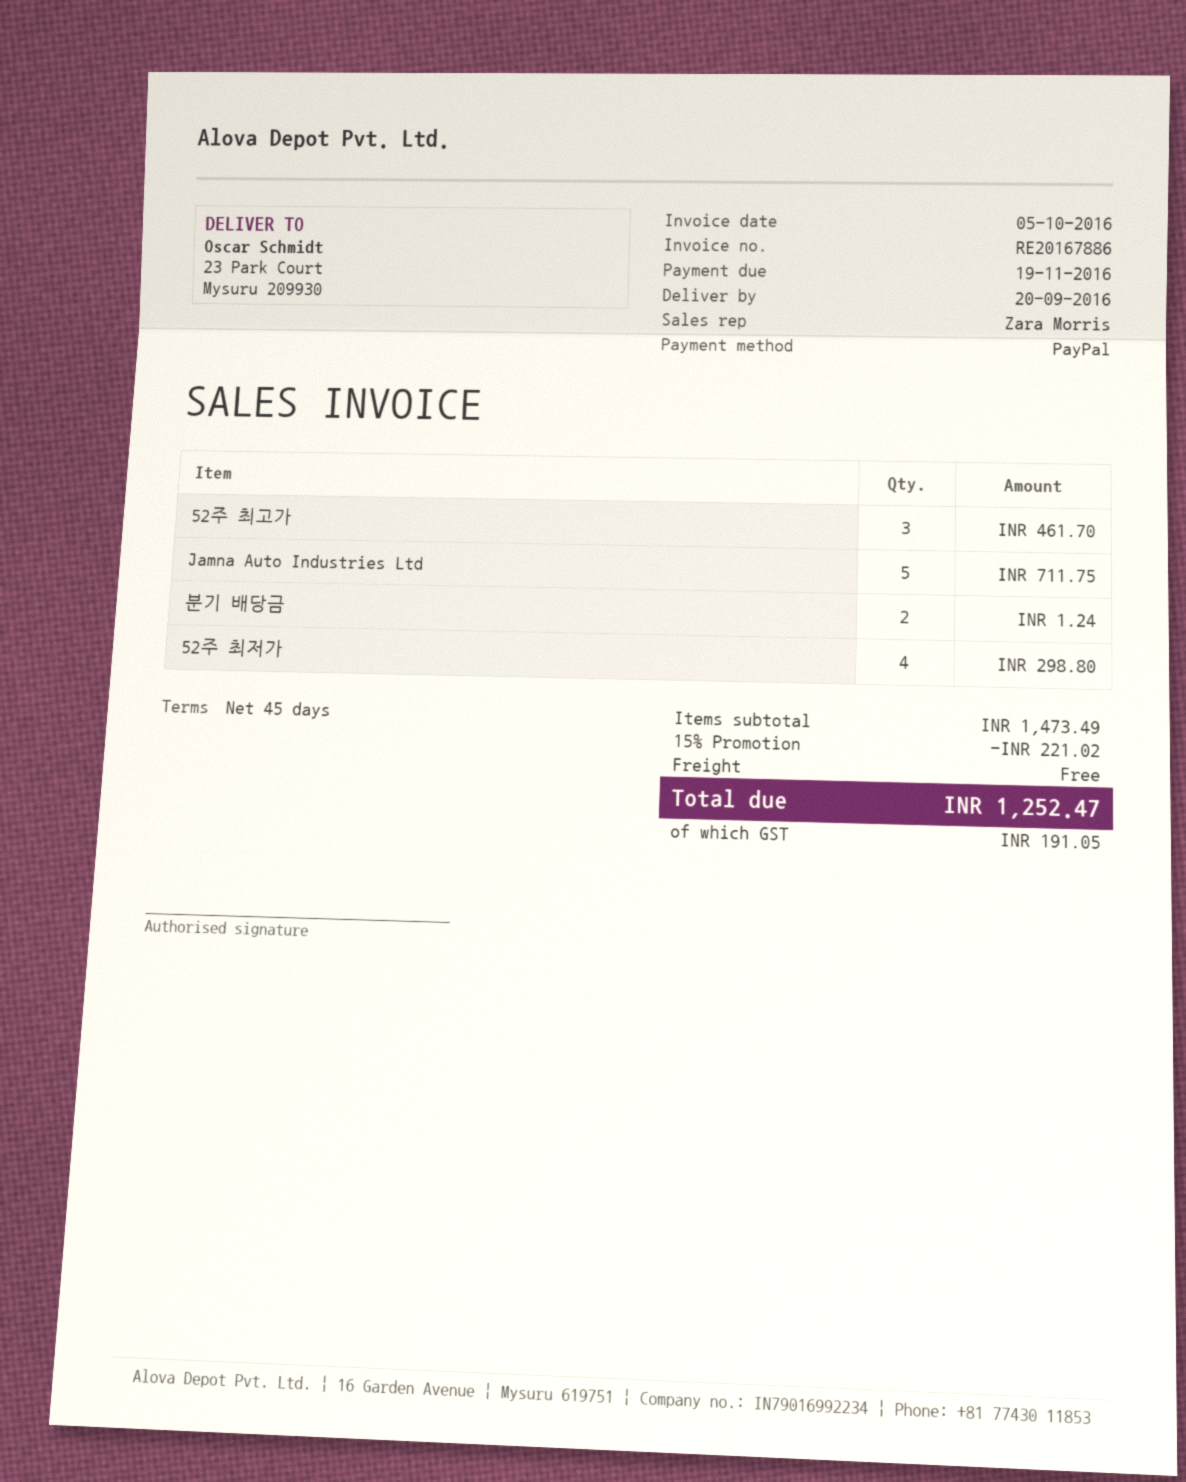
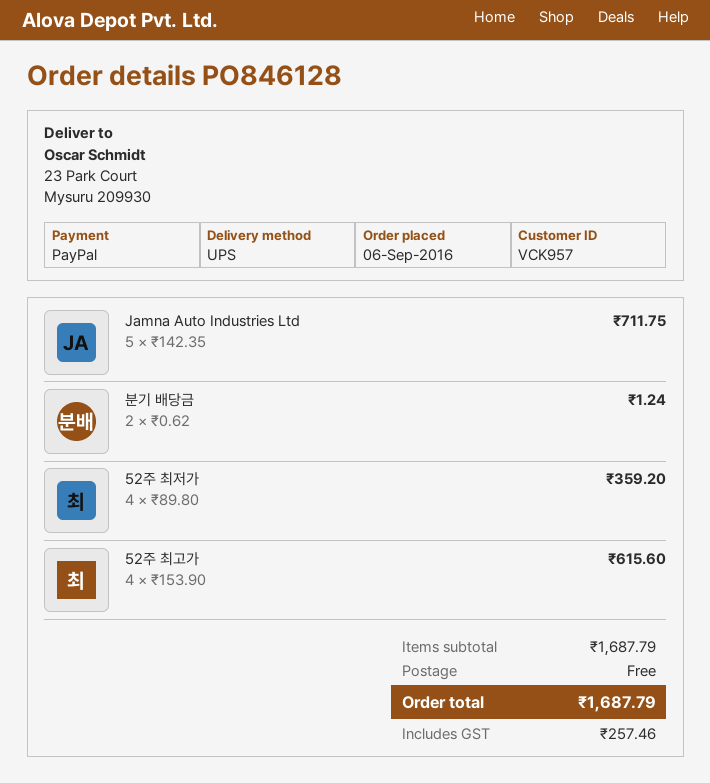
52주 최고가: 3 for 461.70 -> 4 for 615.60
52주 최저가: 4 for 298.80 -> 4 for 359.20
subtotal: 1473.49 -> 1687.79
discount: 15% = 221.02 -> none
tax: 191.05 -> 257.46
total: 1252.47 -> 1687.79

